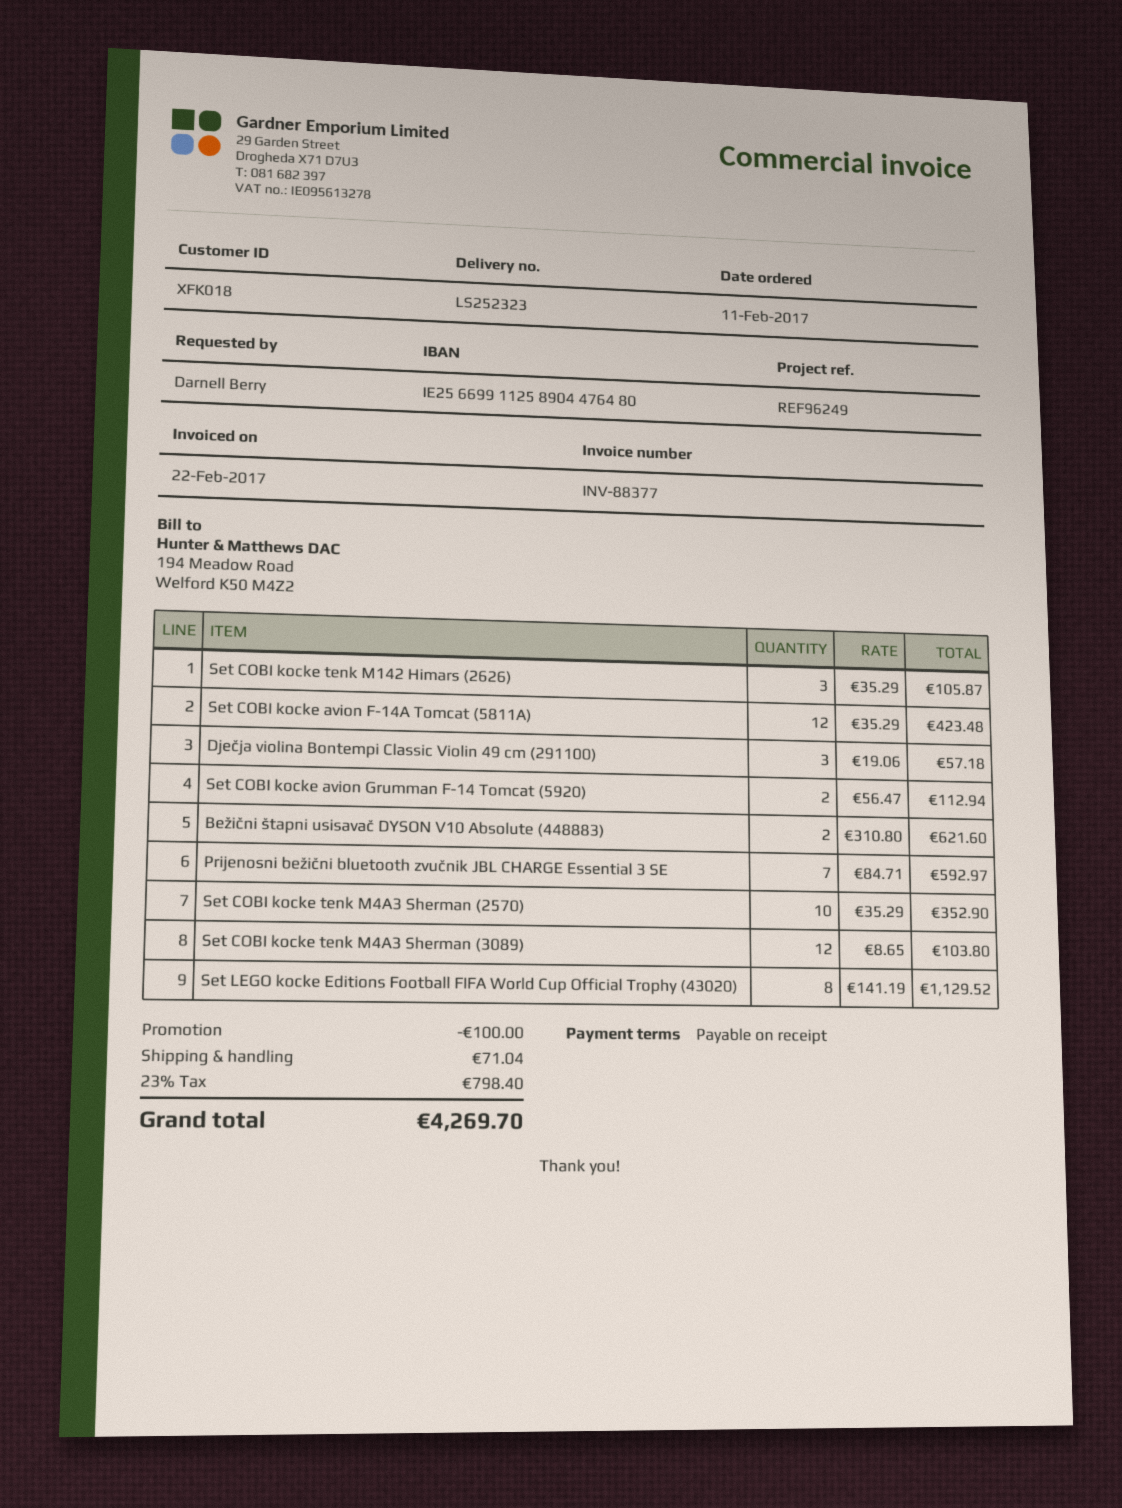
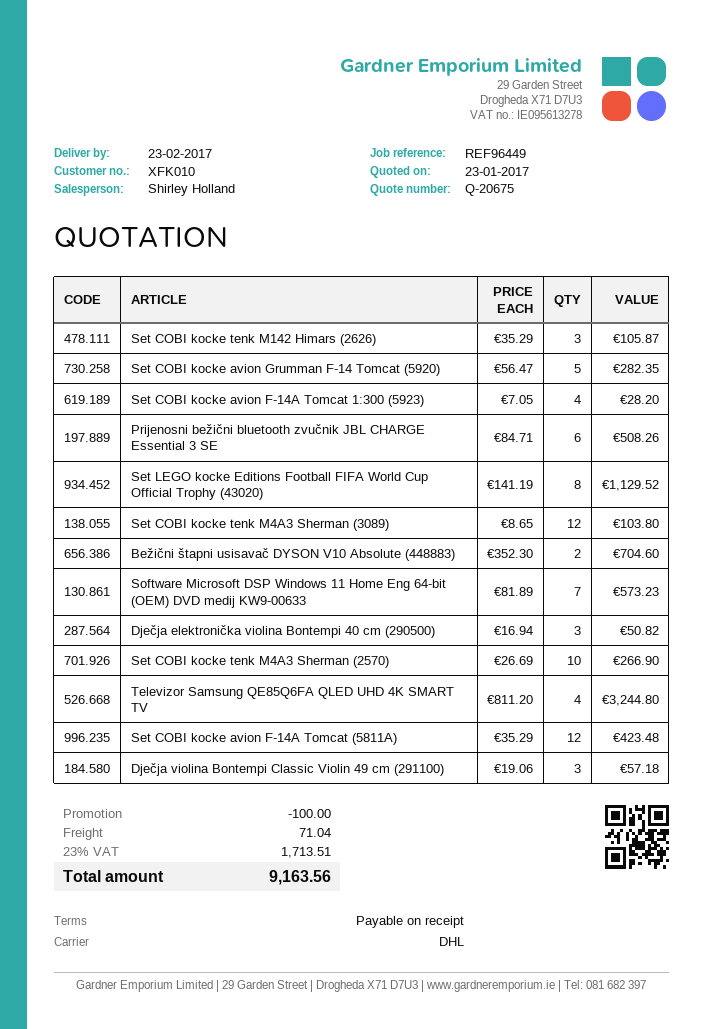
customer number: XFK018 -> XFK010
reference: REF96249 -> REF96449
Set COBI kocke avion Grumman F-14 Tomcat (5920): 2 x 56.47 = 112.94 -> 5 x 56.47 = 282.35
Bežični štapni usisavač DYSON V10 Absolute (448883): 2 x 310.80 = 621.60 -> 2 x 352.30 = 704.60
Prijenosni bežični bluetooth zvučnik JBL CHARGE Essential 3 SE: 7 x 84.71 = 592.97 -> 6 x 84.71 = 508.26
Set COBI kocke tenk M4A3 Sherman (2570): 10 x 35.29 = 352.90 -> 10 x 26.69 = 266.90
Set COBI kocke avion F-14A Tomcat 1:300 (5923): none -> 4 x 7.05 = 28.20
Software Microsoft DSP Windows 11 Home Eng 64-bit (OEM) DVD medij KW9-00633: none -> 7 x 81.89 = 573.23
Dječja elektronička violina Bontempi 40 cm (290500): none -> 3 x 16.94 = 50.82
Televizor Samsung QE85Q6FA QLED UHD 4K SMART TV: none -> 4 x 811.20 = 3244.80
tax: 23% = 798.40 -> 23% = 1713.51
total: 4269.70 -> 9163.56

